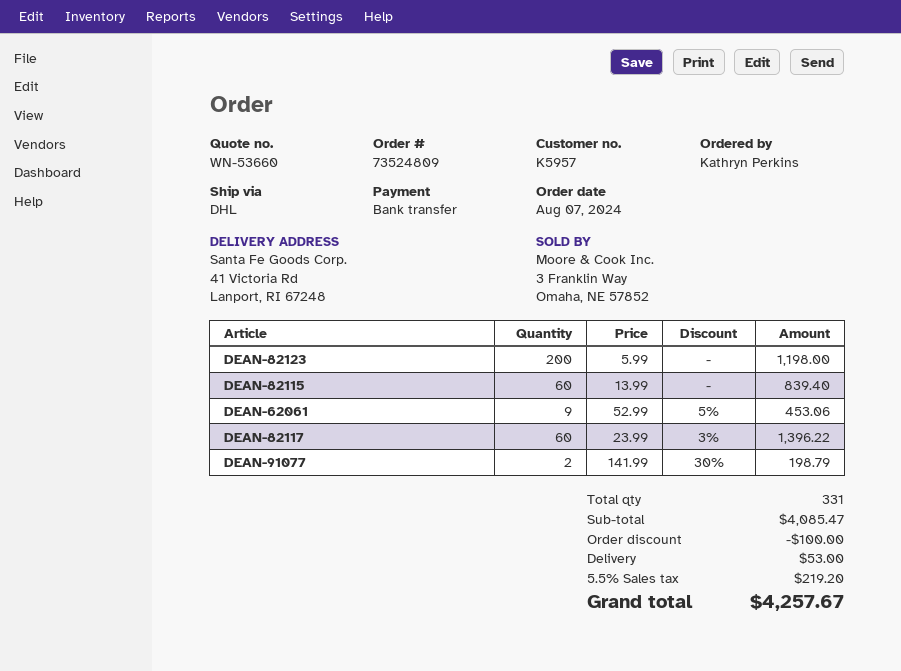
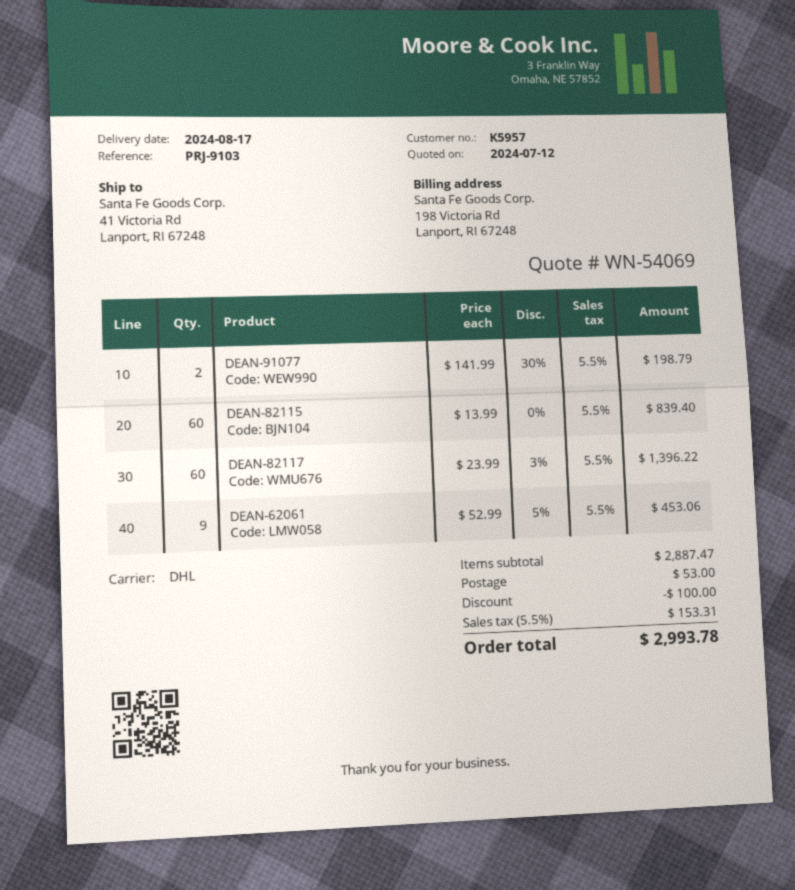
quote number: WN-53660 -> WN-54069
DEAN-82123: 200 x 5.99 = 1198.00 -> none
subtotal: 4085.47 -> 2887.47
tax: 5.5% = 219.20 -> 5.5% = 153.31
total: 4257.67 -> 2993.78

